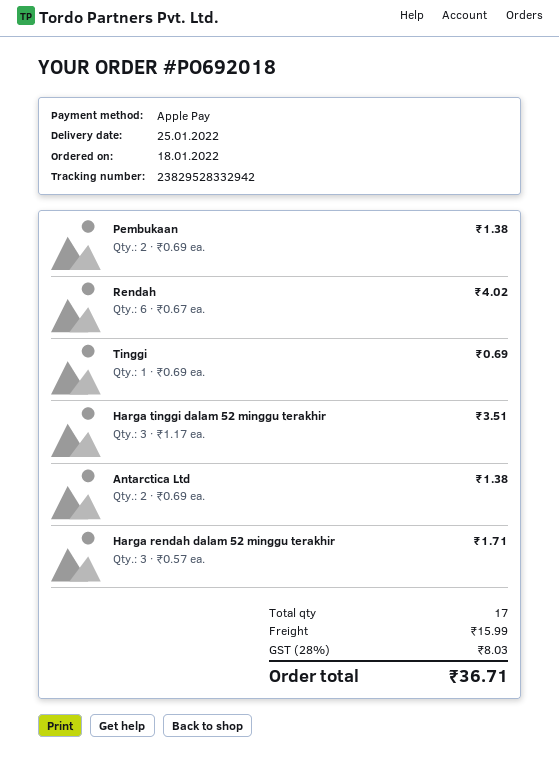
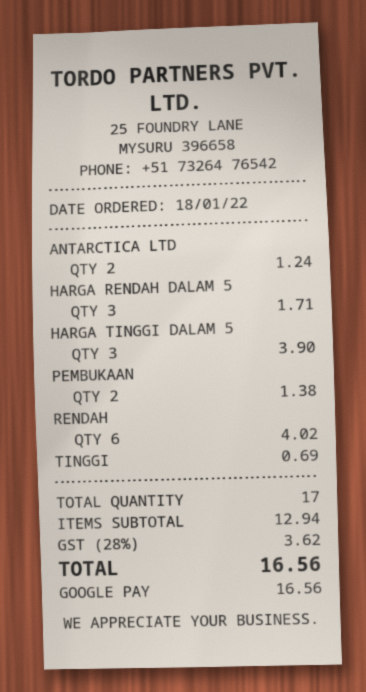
payment method: Apple Pay -> Google Pay
Harga tinggi dalam 52 minggu terakhir: 3 for 3.51 -> 3 for 3.90
Antarctica Ltd: 2 for 1.38 -> 2 for 1.24
shipping: 15.99 -> none
tax: 28% = 8.03 -> 28% = 3.62
total: 36.71 -> 16.56

